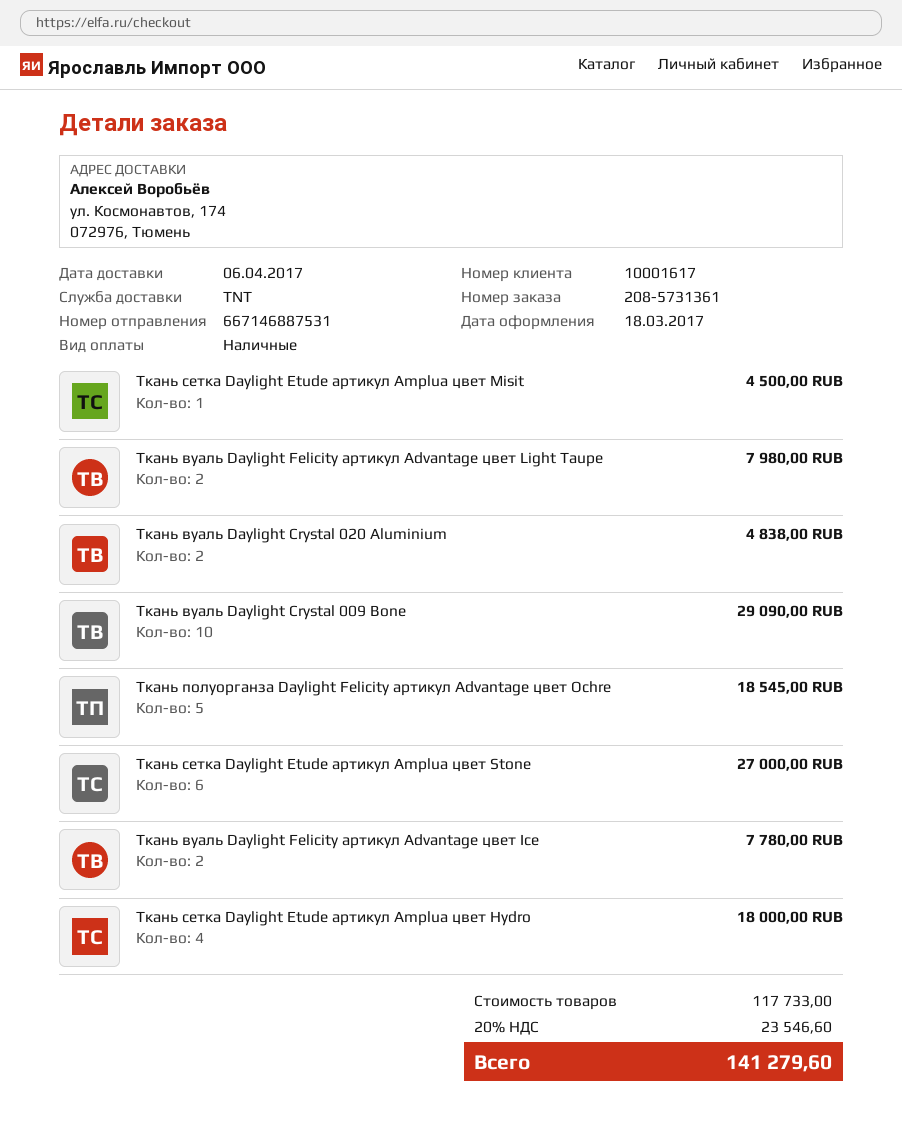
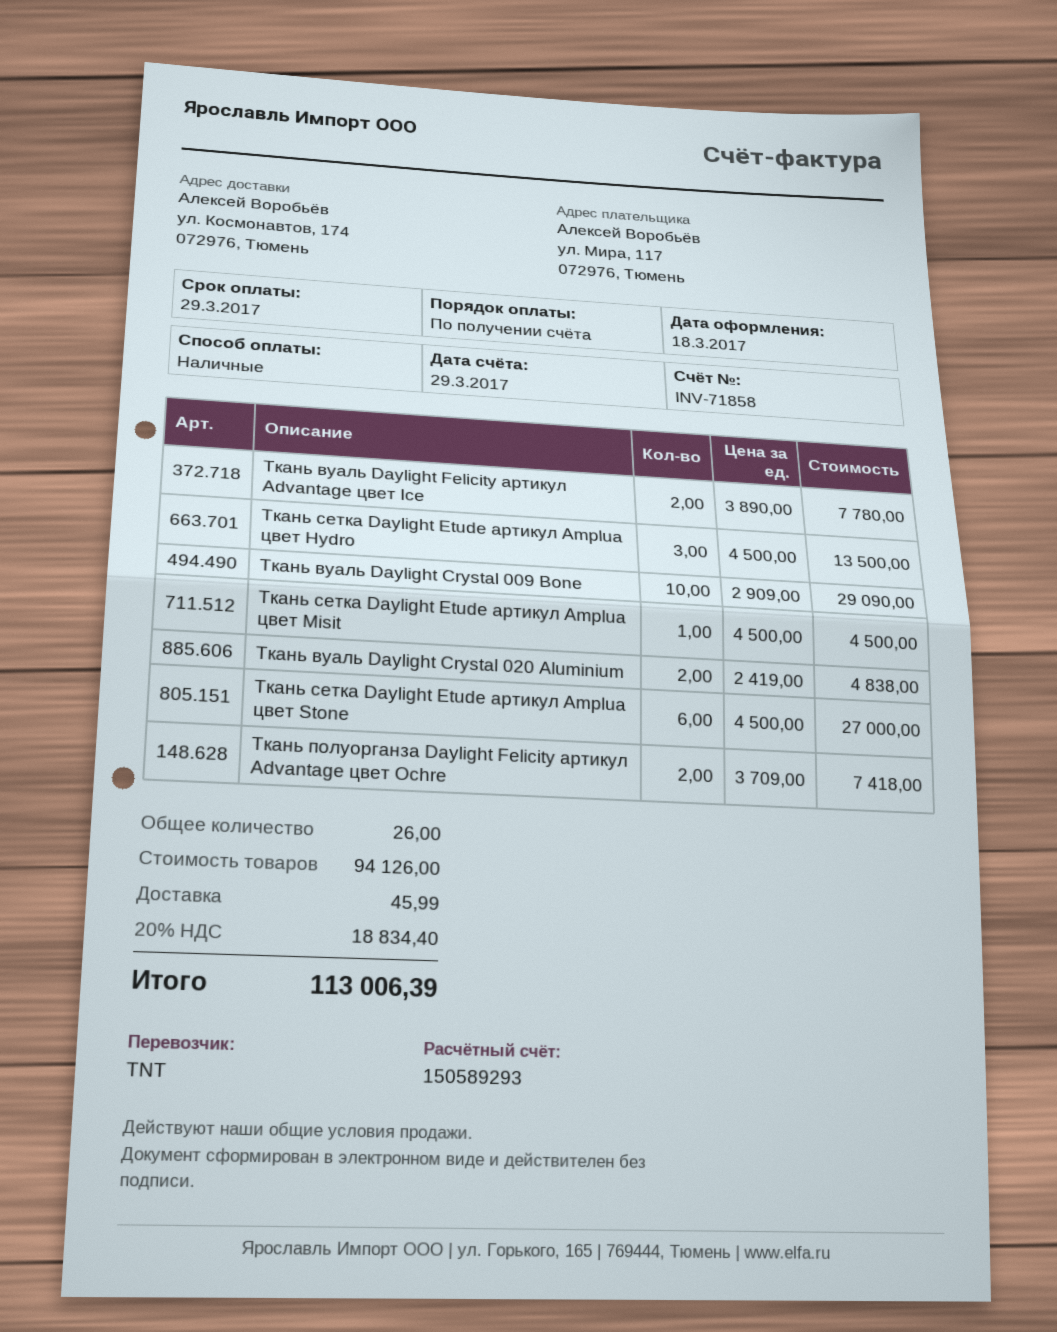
Ткань вуаль Daylight Felicity артикул Advantage цвет Light Taupe: 2 for 7980.00 -> none
Ткань полуорганза Daylight Felicity артикул Advantage цвет Ochre: 5 for 18545.00 -> 2 for 7418.00
Ткань сетка Daylight Etude артикул Amplua цвет Hydro: 4 for 18000.00 -> 3 for 13500.00
subtotal: 117733.00 -> 94126.00
shipping: none -> 45.99
tax: 20% = 23546.60 -> 20% = 18834.40
total: 141279.60 -> 113006.39

